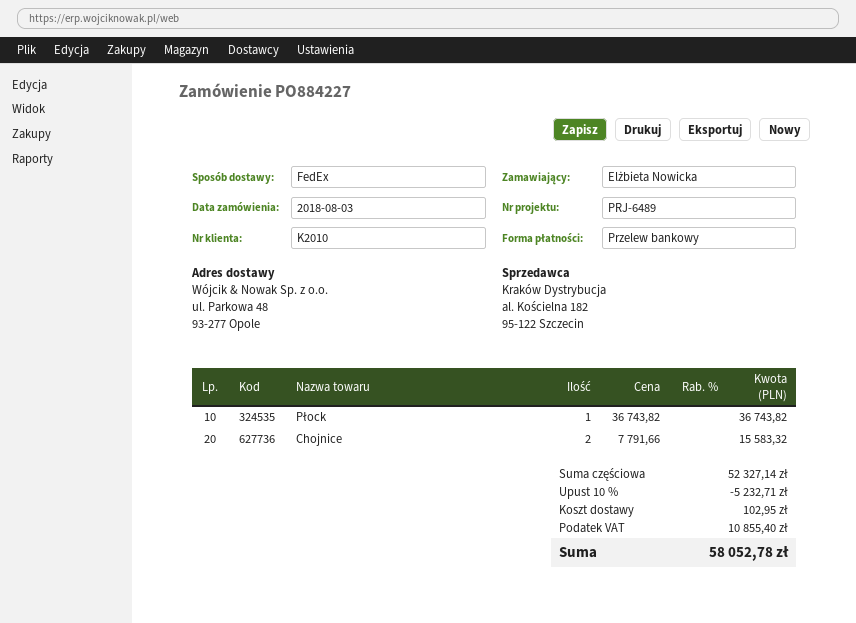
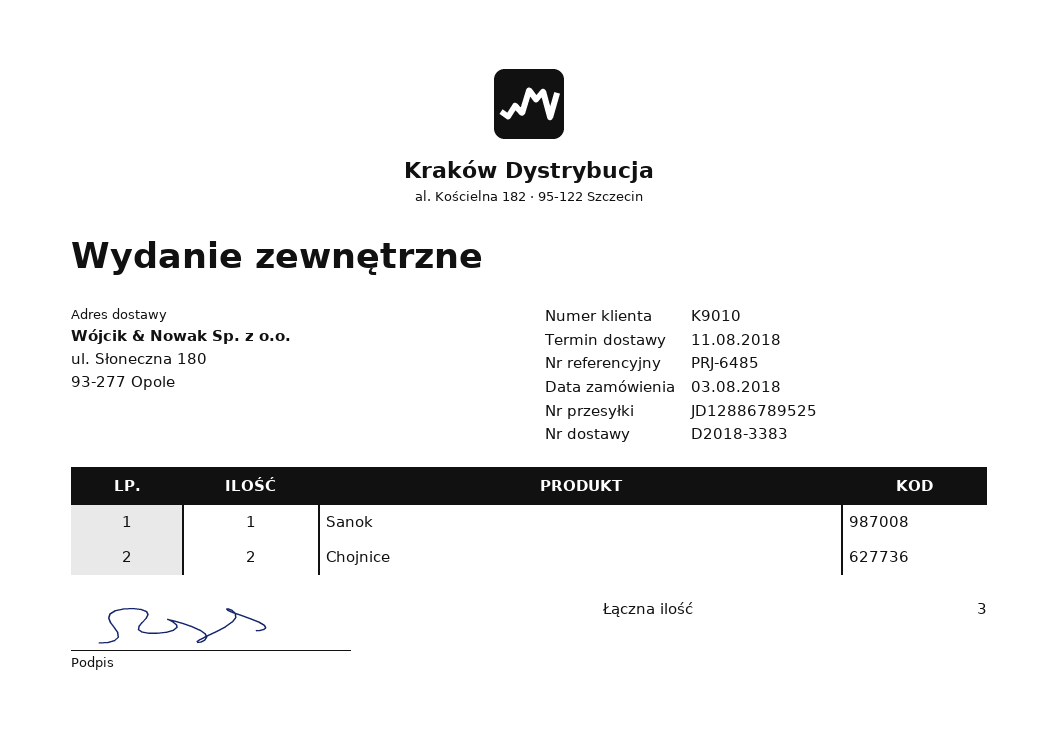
customer number: K2010 -> K9010
reference: PRJ-6489 -> PRJ-6485
ship to: ul. Parkowa 48, 93-277 Opole -> ul. Słoneczna 180, 93-277 Opole
Płock: 1 -> none
Sanok: none -> 1

